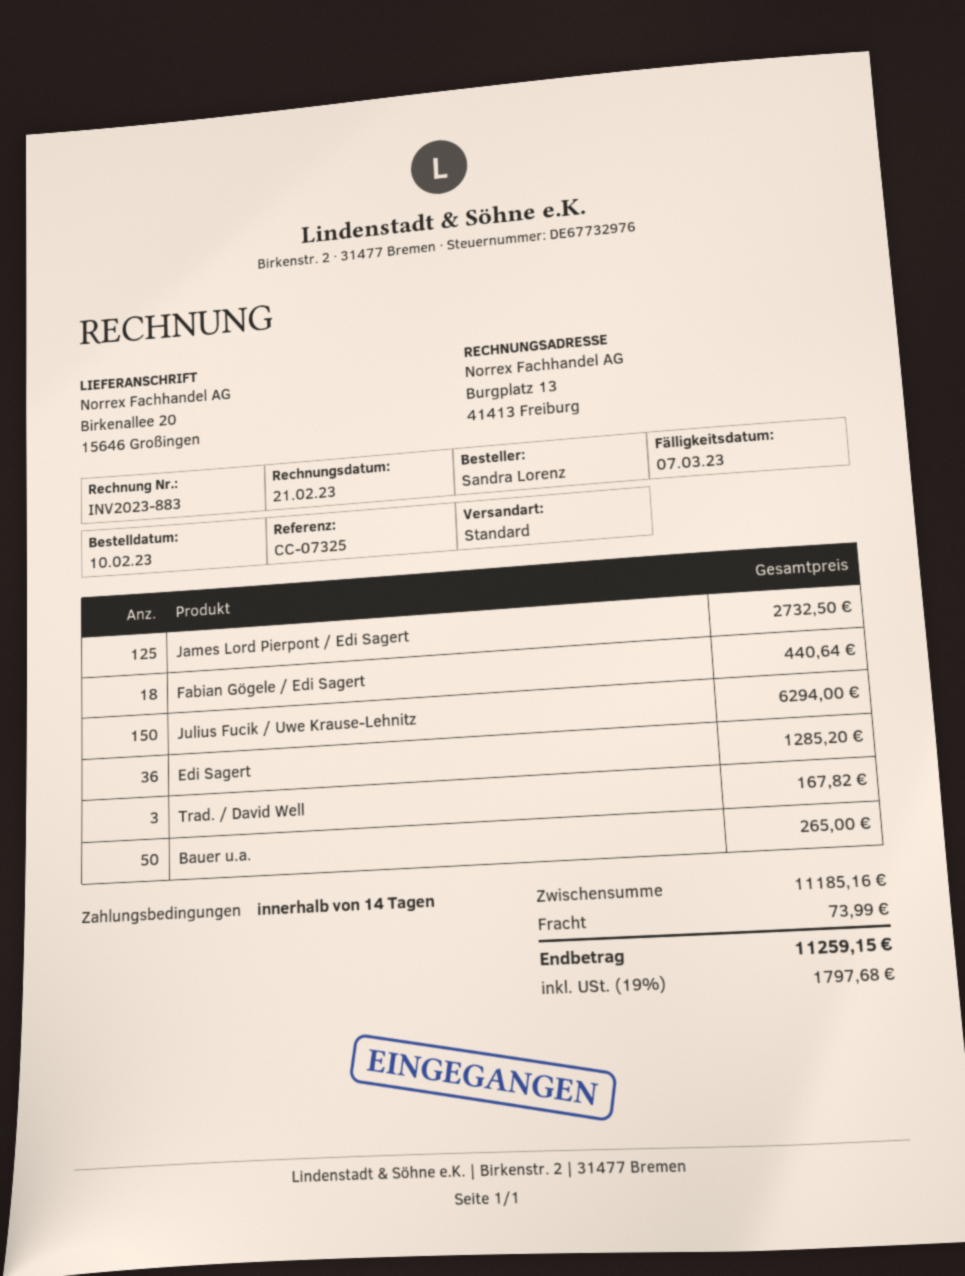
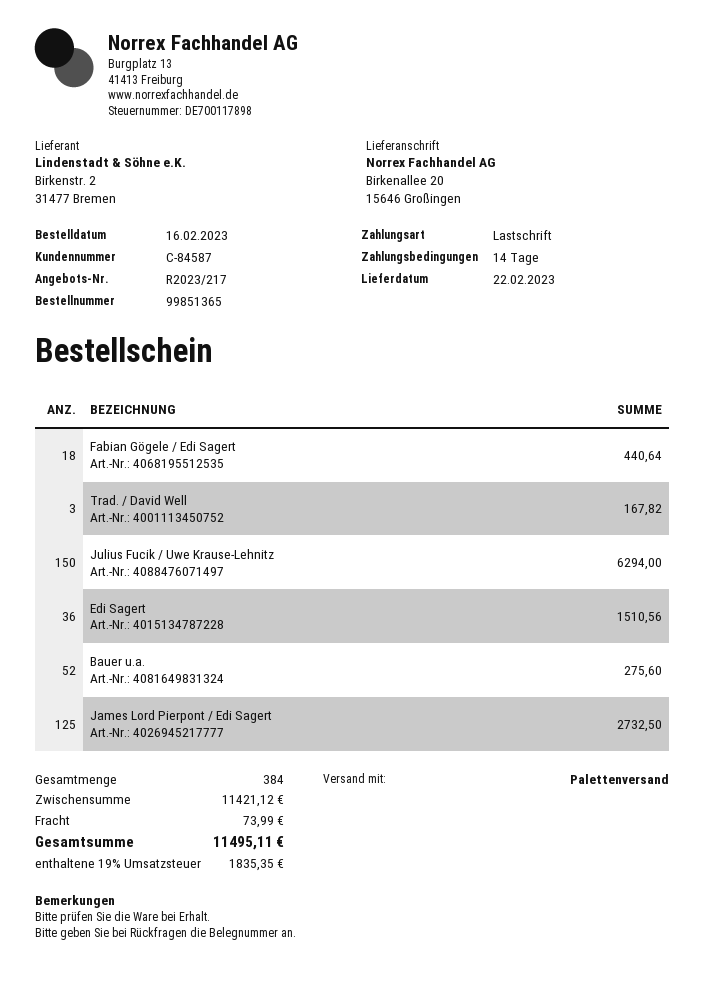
order date: 2023-02-10 -> 2023-02-16
shipping method: standard -> pallet freight
Edi Sagert: 36 for 1285.20 -> 36 for 1510.56
Bauer u.a.: 50 for 265.00 -> 52 for 275.60
subtotal: 11185.16 -> 11421.12
tax: 19% = 1797.68 -> 19% = 1835.35
total: 11259.15 -> 11495.11

